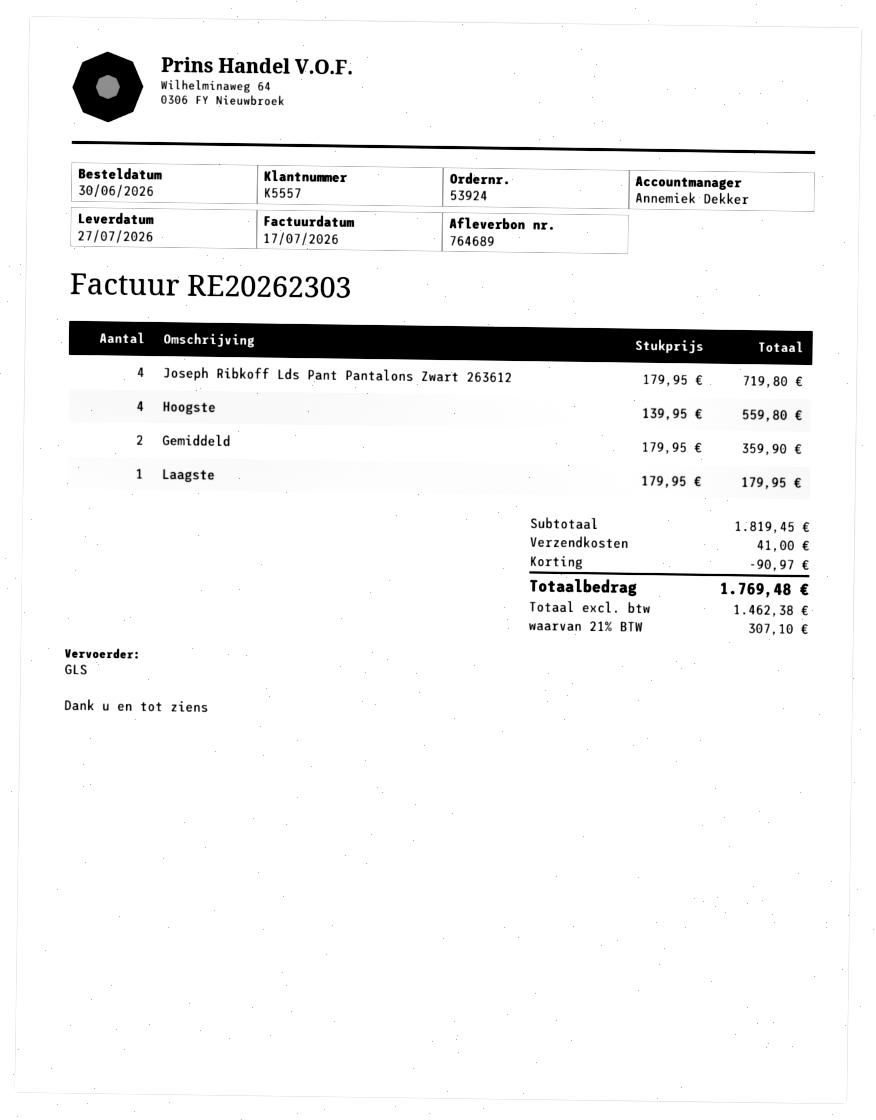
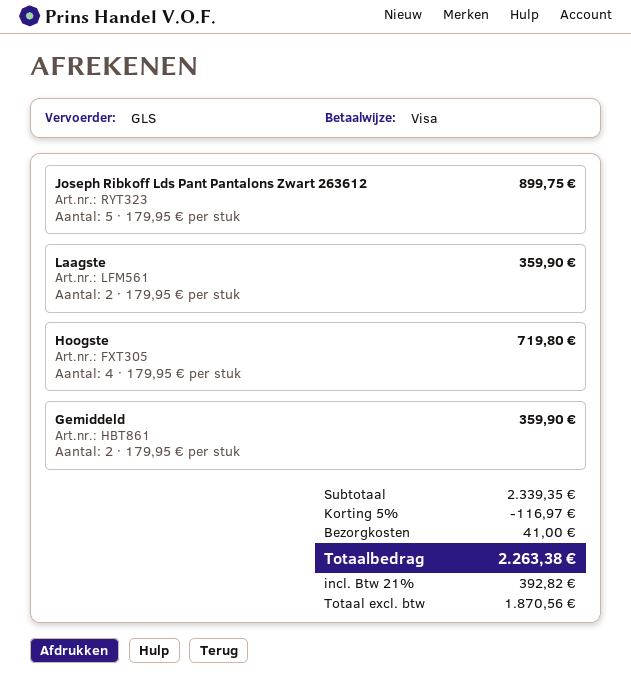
Joseph Ribkoff Lds Pant Pantalons Zwart 263612: 4 x 179.95 = 719.80 -> 5 x 179.95 = 899.75
Hoogste: 4 x 139.95 = 559.80 -> 4 x 179.95 = 719.80
Laagste: 1 x 179.95 = 179.95 -> 2 x 179.95 = 359.90
subtotal: 1819.45 -> 2339.35
discount: 90.97 -> 116.97
net: 1462.38 -> 1870.56
tax: 21% = 307.10 -> 21% = 392.82
total: 1769.48 -> 2263.38

